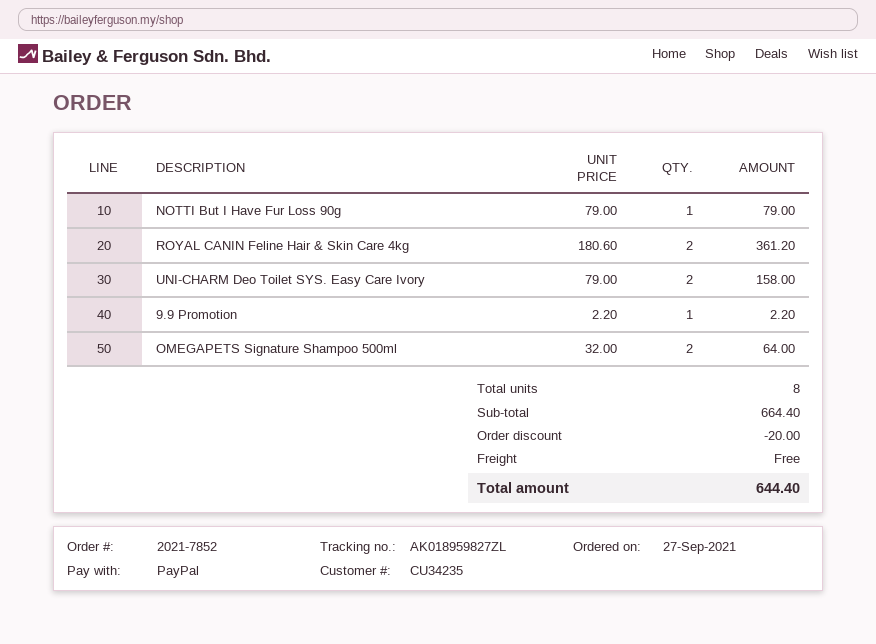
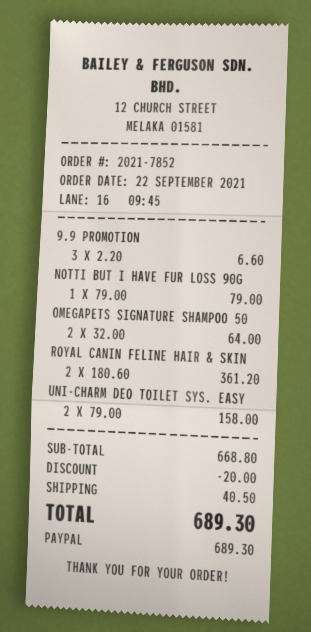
order date: 2021-09-27 -> 2021-09-22
9.9 Promotion: 1 x 2.20 = 2.20 -> 3 x 2.20 = 6.60
subtotal: 664.40 -> 668.80
shipping: 0.00 -> 40.50
total: 644.40 -> 689.30

